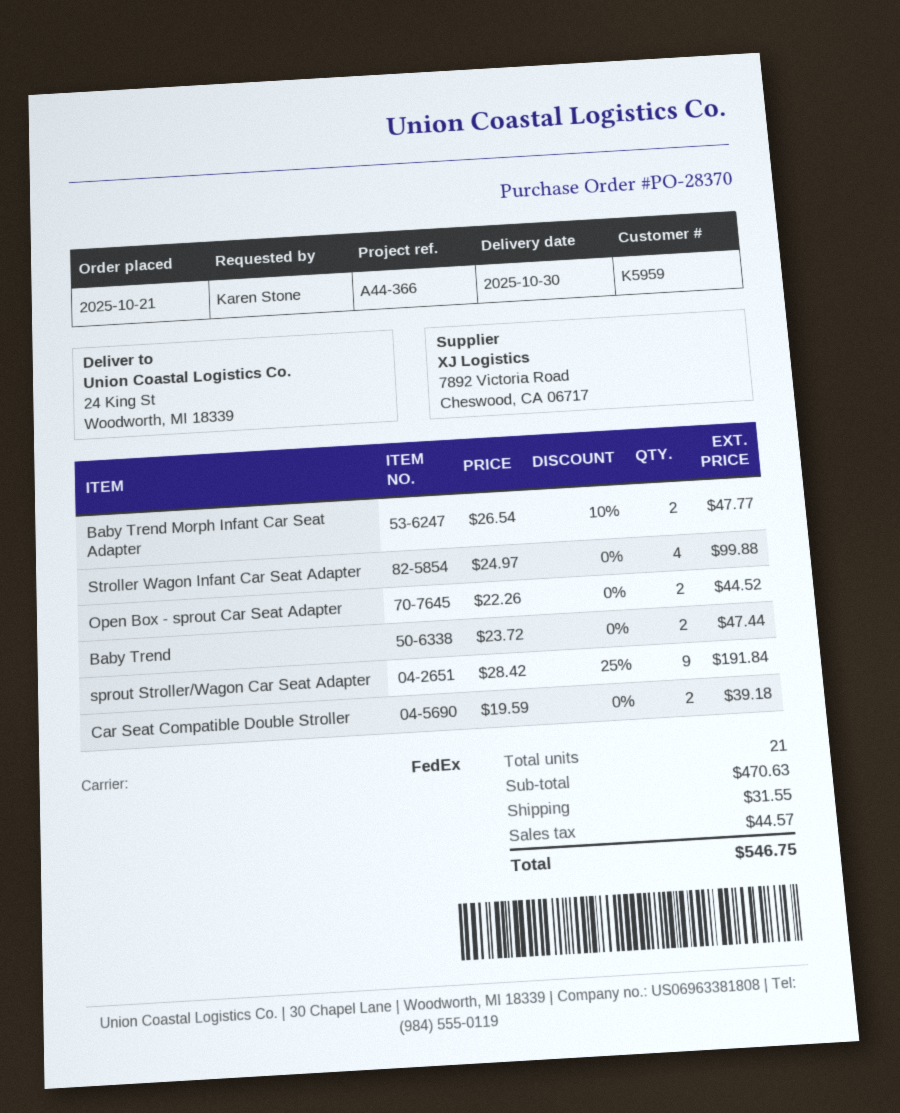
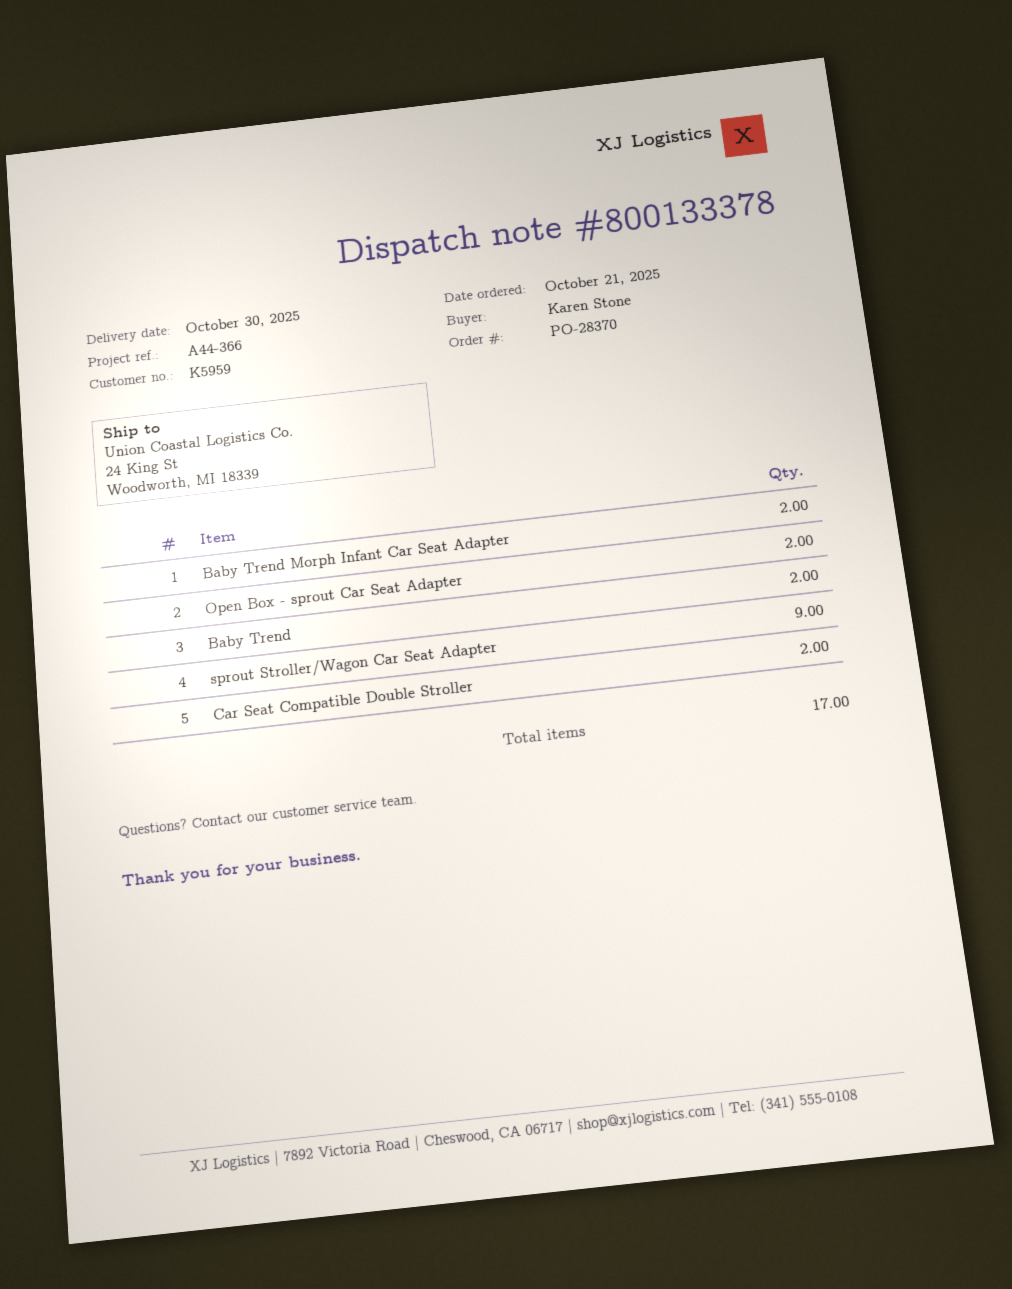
Stroller Wagon Infant Car Seat Adapter: 4 -> none
total quantity: 21 -> 17

